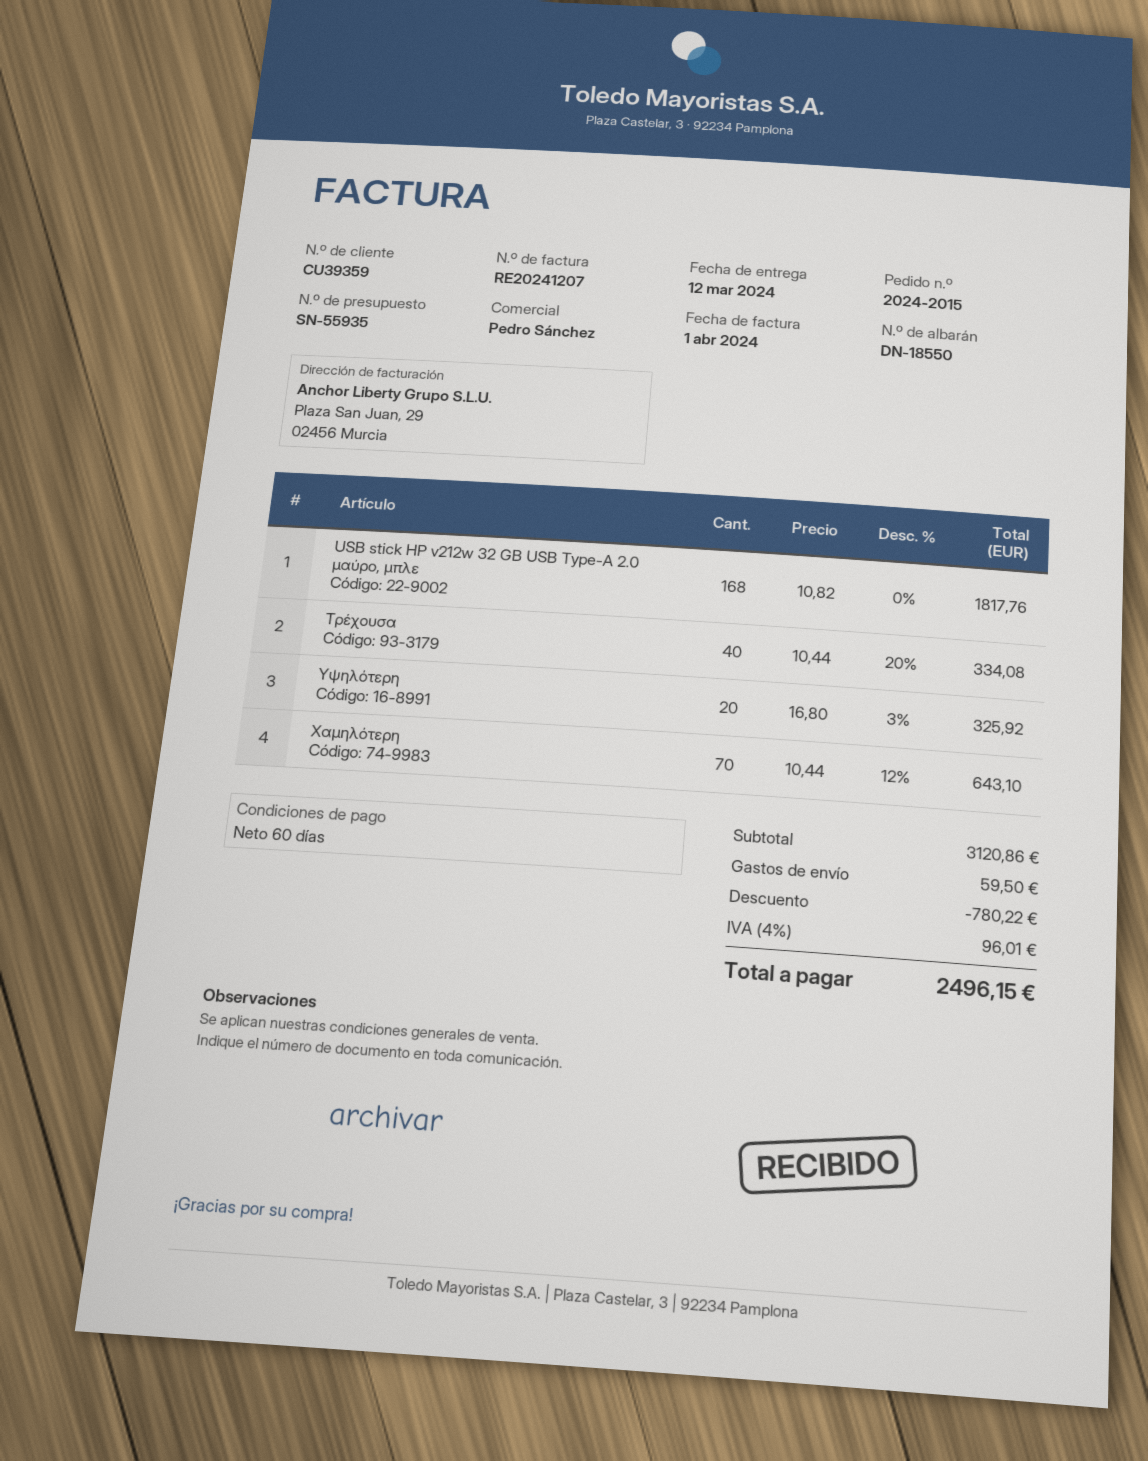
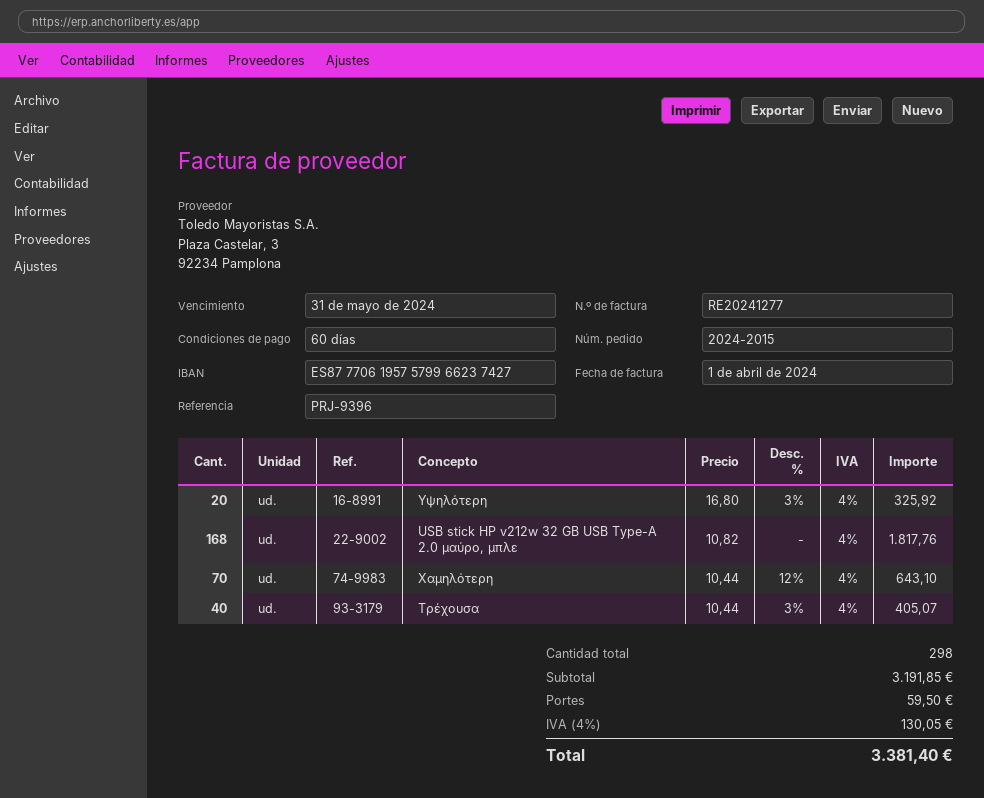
invoice number: RE20241207 -> RE20241277
Τρέχουσα: 40 x 10.44 - 20% = 334.08 -> 40 x 10.44 - 3% = 405.07
subtotal: 3120.86 -> 3191.85
discount: 780.22 -> none
tax: 4% = 96.01 -> 4% = 130.05
total: 2496.15 -> 3381.40

